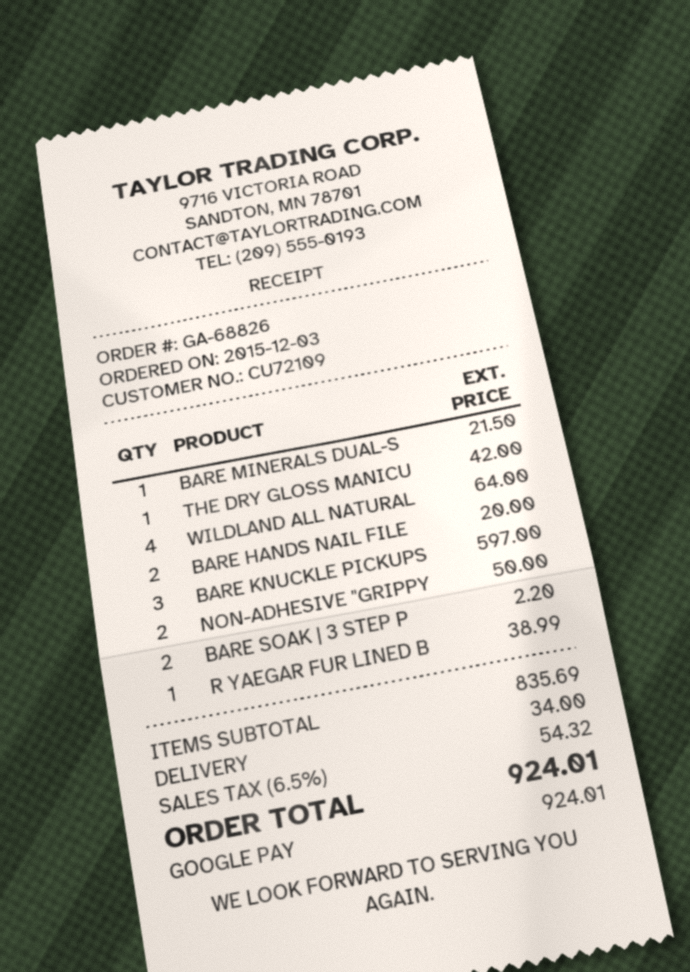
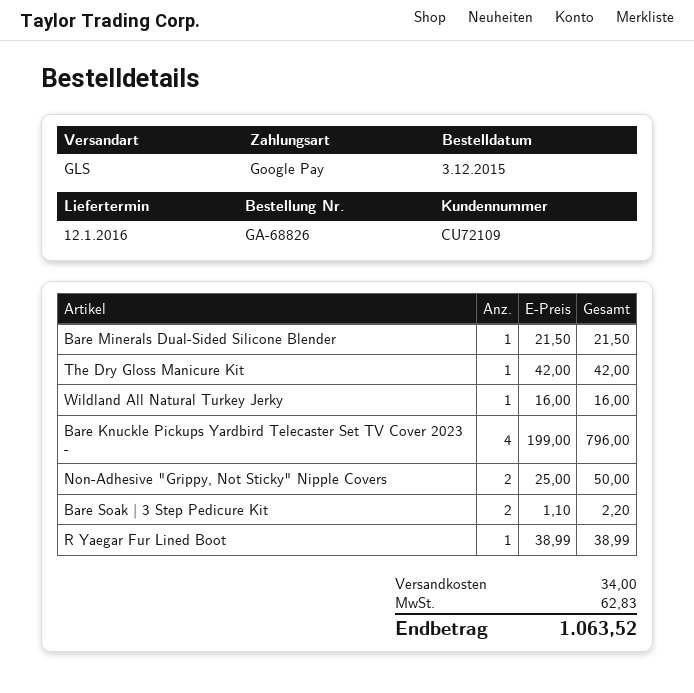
WILDLAND ALL NATURAL: 4 for 64.00 -> 1 for 16.00
BARE HANDS NAIL FILE: 2 for 20.00 -> none
BARE KNUCKLE PICKUPS: 3 for 597.00 -> 4 for 796.00
tax: 54.32 -> 62.83
total: 924.01 -> 1063.52

